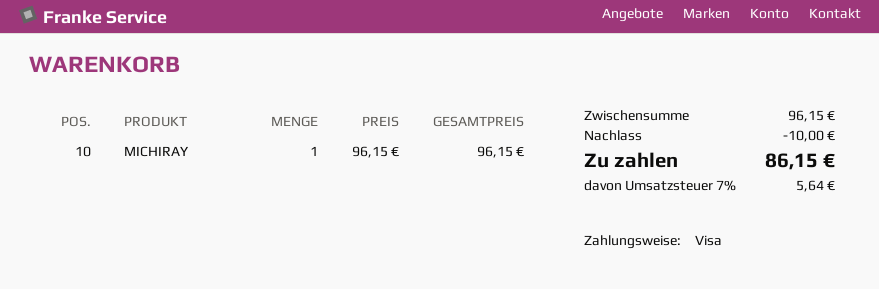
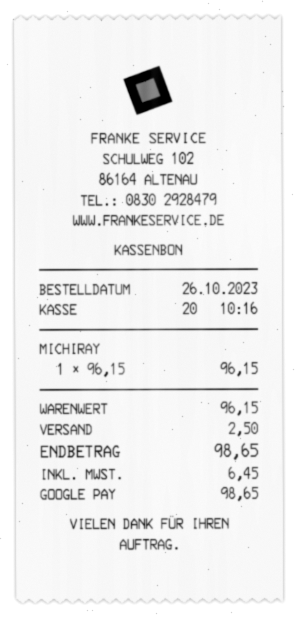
payment method: Visa -> Google Pay
discount: 10.00 -> none
shipping: none -> 2.50
tax: 5.64 -> 6.45
total: 86.15 -> 98.65

